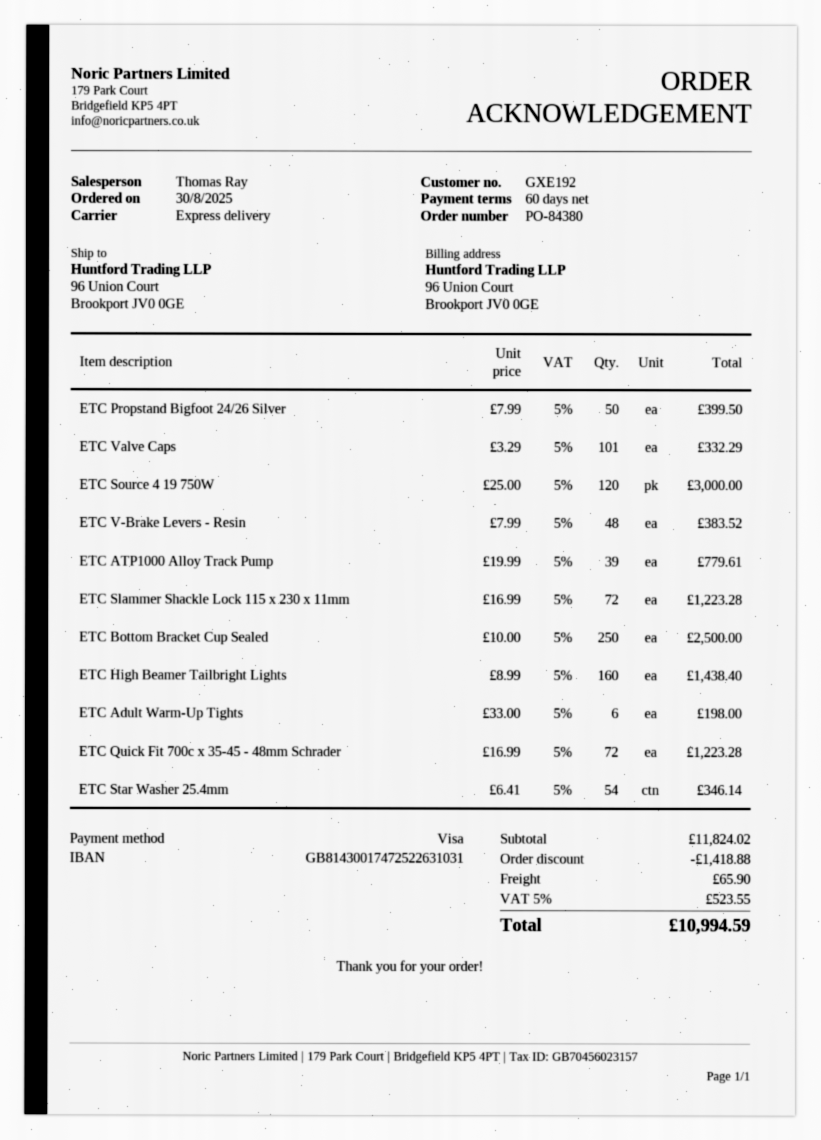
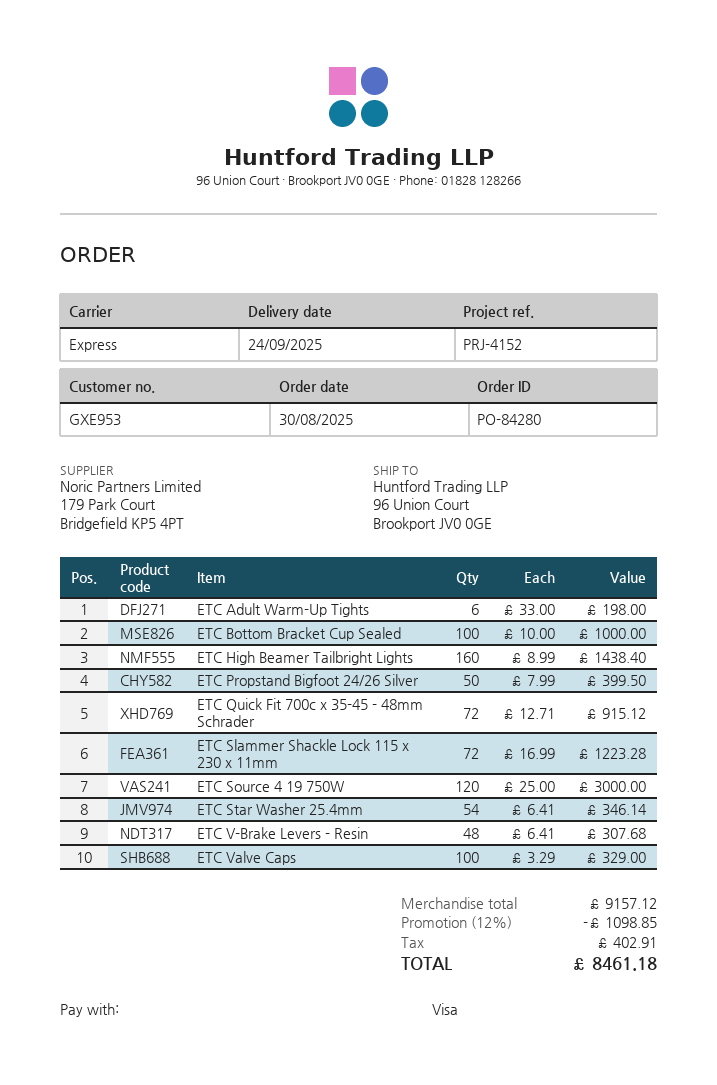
order number: PO-84380 -> PO-84280
customer number: GXE192 -> GXE953
ETC Valve Caps: 101 x 3.29 = 332.29 -> 100 x 3.29 = 329.00
ETC V-Brake Levers - Resin: 48 x 7.99 = 383.52 -> 48 x 6.41 = 307.68
ETC ATP1000 Alloy Track Pump: 39 x 19.99 = 779.61 -> none
ETC Bottom Bracket Cup Sealed: 250 x 10.00 = 2500.00 -> 100 x 10.00 = 1000.00
ETC Quick Fit 700c x 35-45 - 48mm Schrader: 72 x 16.99 = 1223.28 -> 72 x 12.71 = 915.12
subtotal: 11824.02 -> 9157.12
discount: 1418.88 -> 1098.85
shipping: 65.90 -> none
tax: 523.55 -> 402.91
total: 10994.59 -> 8461.18

